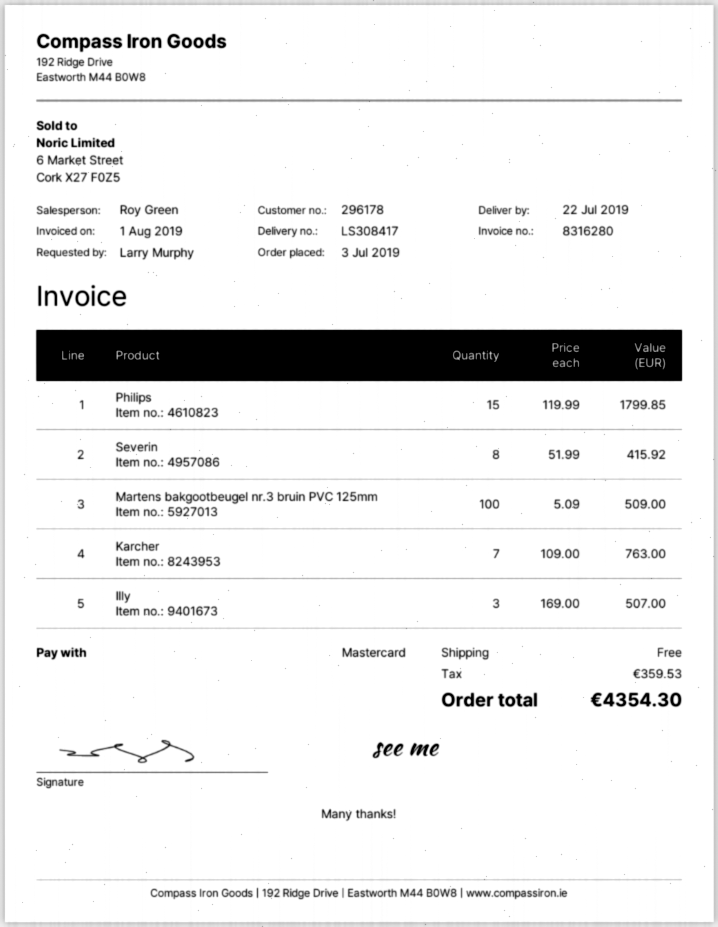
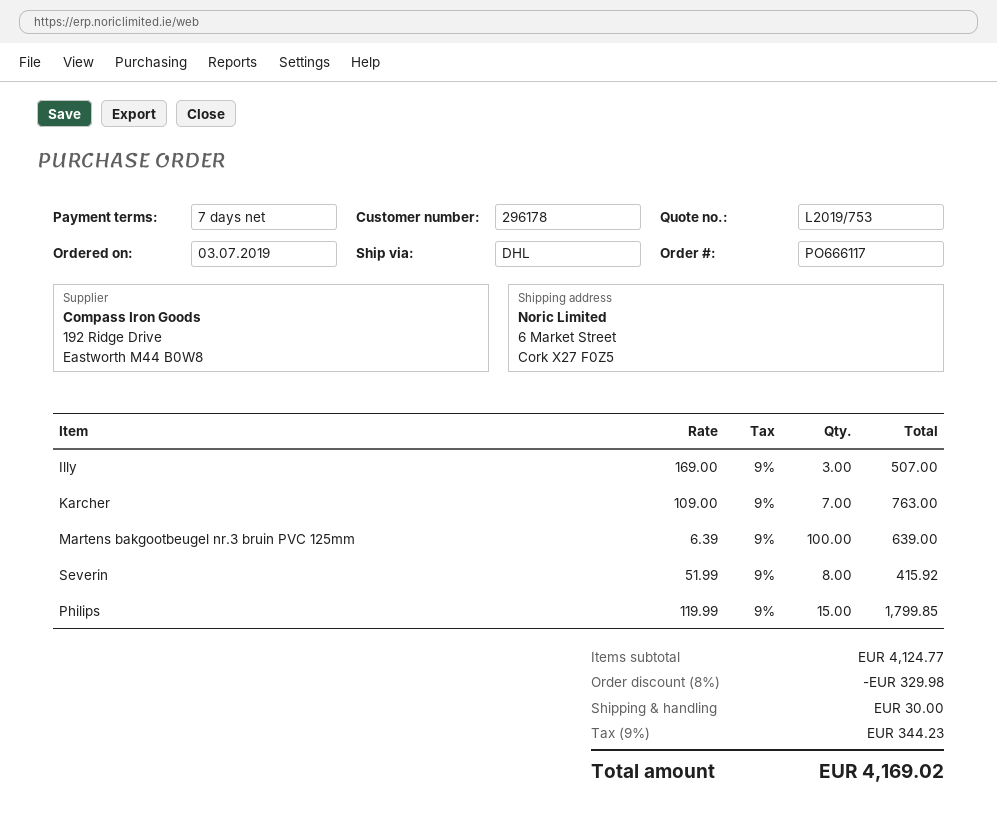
Martens bakgootbeugel nr.3 bruin PVC 125mm: 100 x 5.09 = 509.00 -> 100 x 6.39 = 639.00
discount: none -> 8% = 329.98
shipping: 0.00 -> 30.00
tax: 359.53 -> 344.23
total: 4354.30 -> 4169.02

